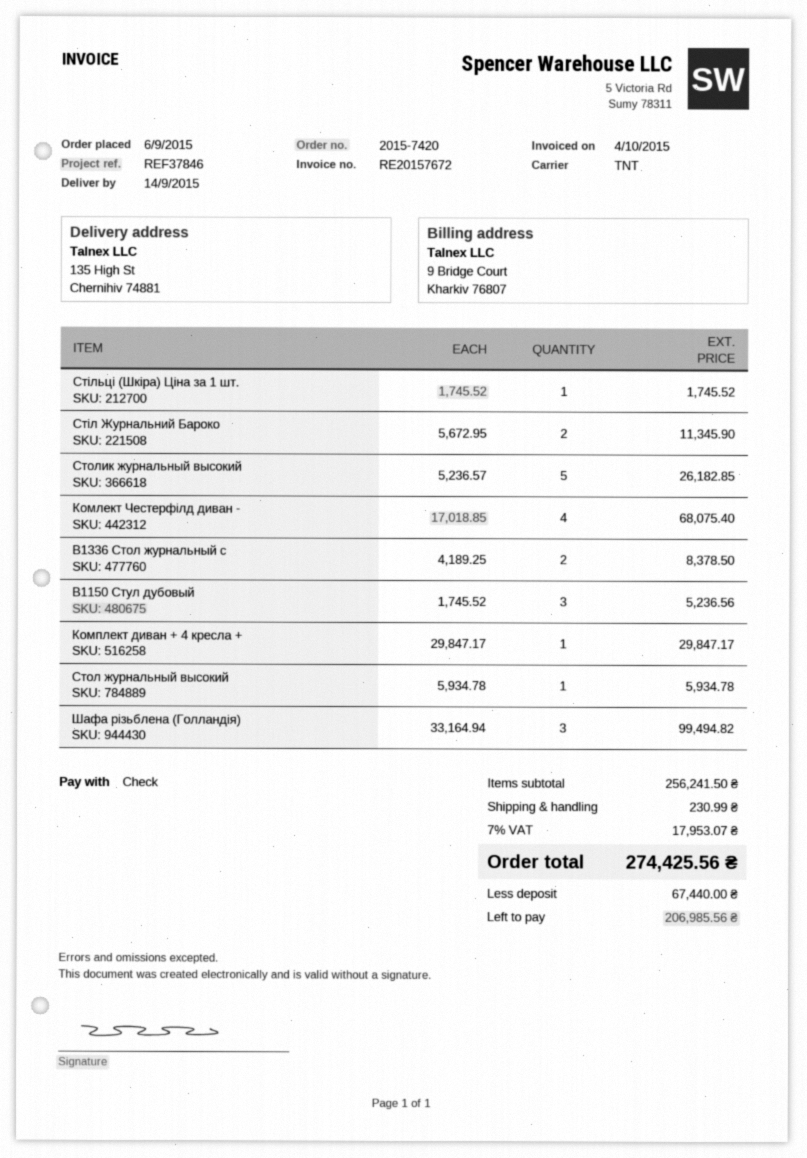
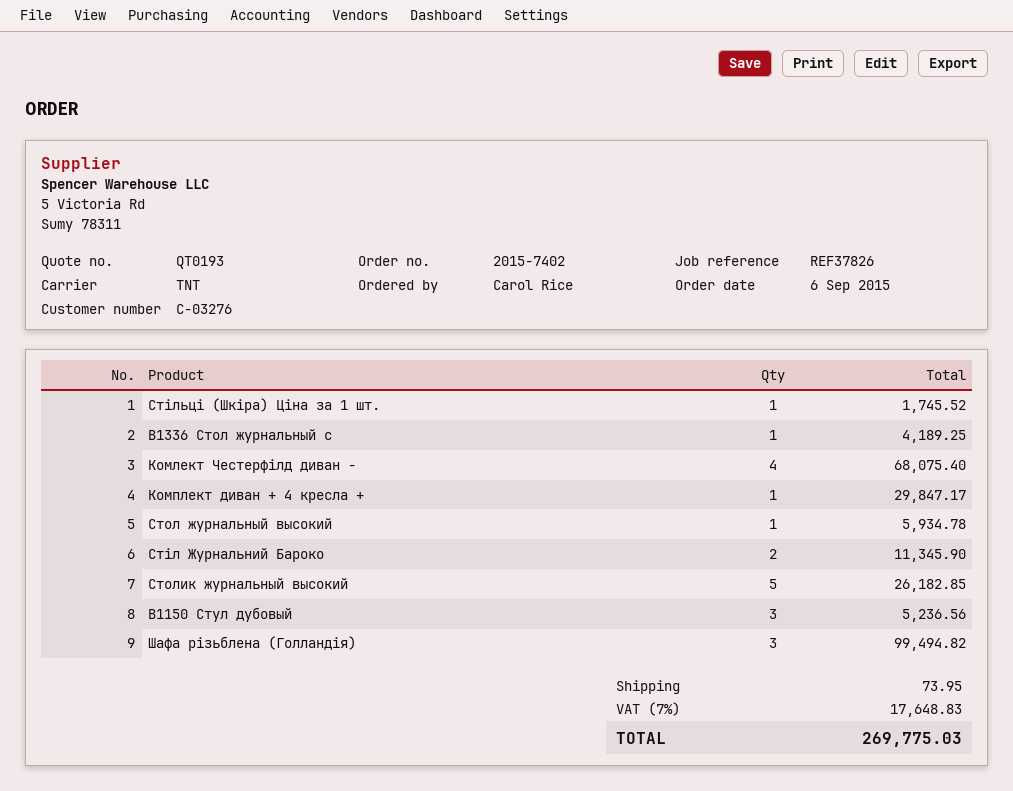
order number: 2015-7420 -> 2015-7402
reference: REF37846 -> REF37826
В1336 Стол журнальный с: 2 for 8378.50 -> 1 for 4189.25
shipping: 230.99 -> 73.95
tax: 7% = 17953.07 -> 7% = 17648.83
total: 274425.56 -> 269775.03

